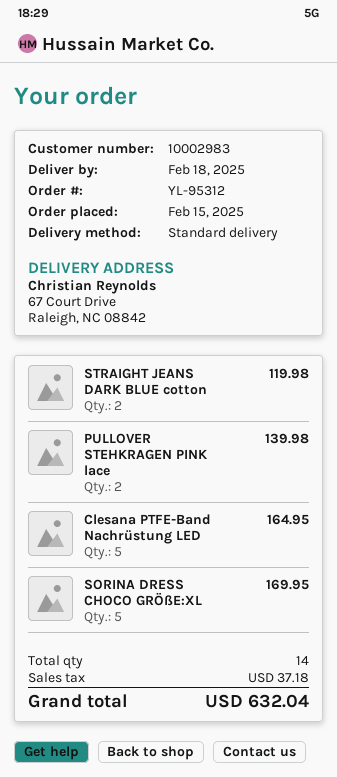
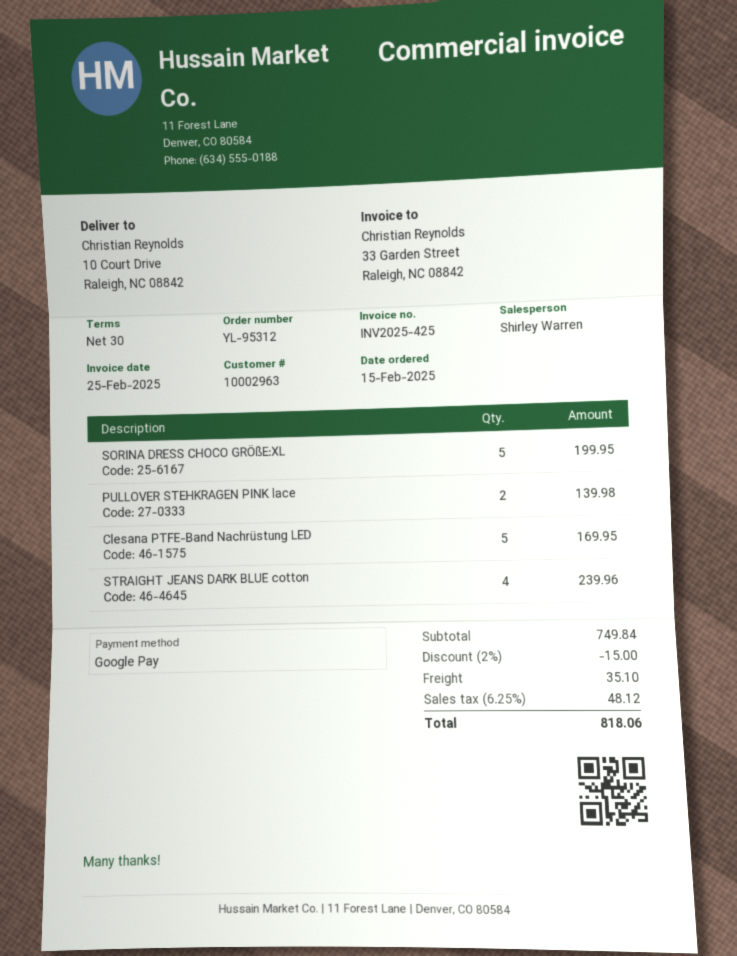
customer number: 10002983 -> 10002963
ship to: 67 Court Drive, Raleigh, NC 08842 -> 10 Court Drive, Raleigh, NC 08842
STRAIGHT JEANS DARK BLUE cotton: 2 for 119.98 -> 4 for 239.96
Clesana PTFE-Band Nachrüstung LED: 5 for 164.95 -> 5 for 169.95
SORINA DRESS CHOCO GRÖßE:XL: 5 for 169.95 -> 5 for 199.95
discount: none -> 2% = 15.00
shipping: none -> 35.10
tax: 37.18 -> 48.12
total: 632.04 -> 818.06

